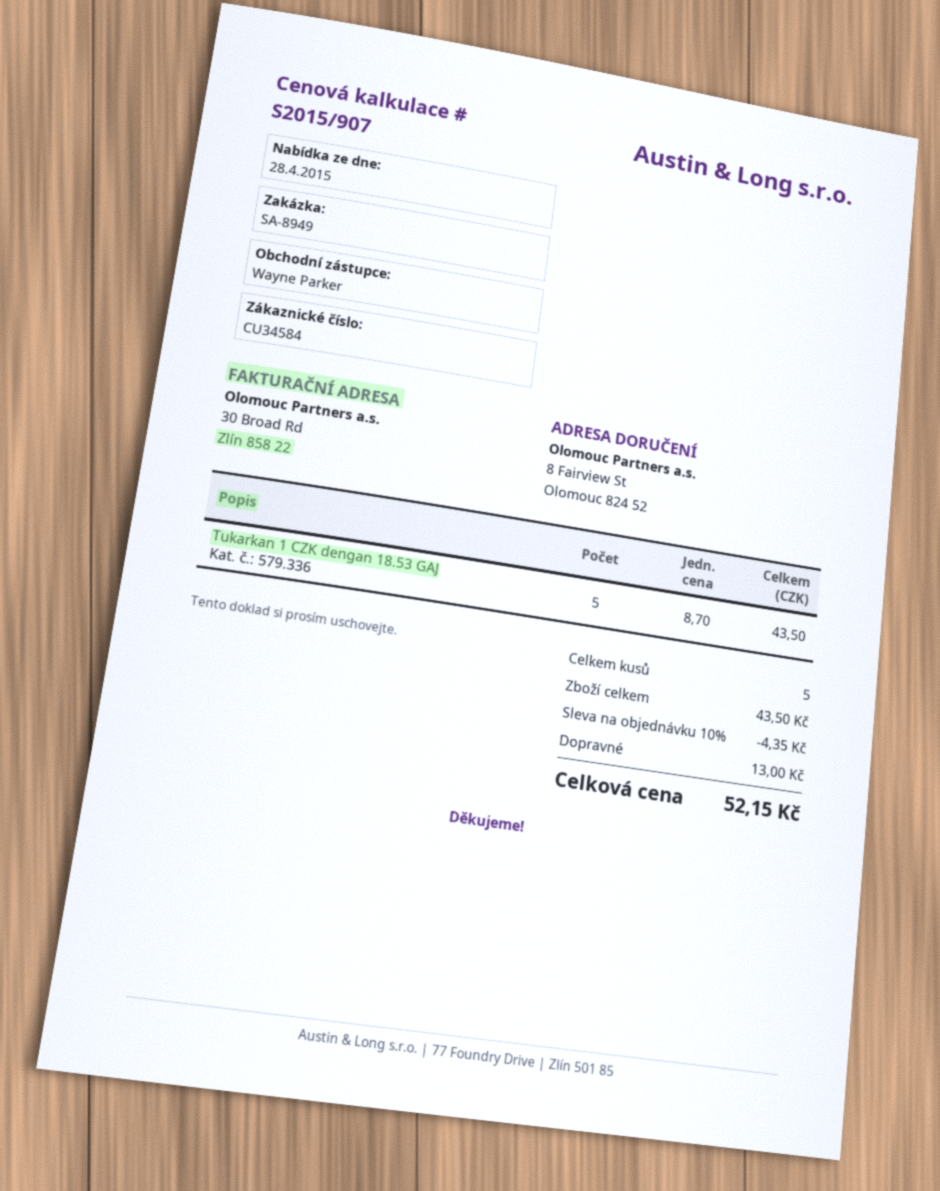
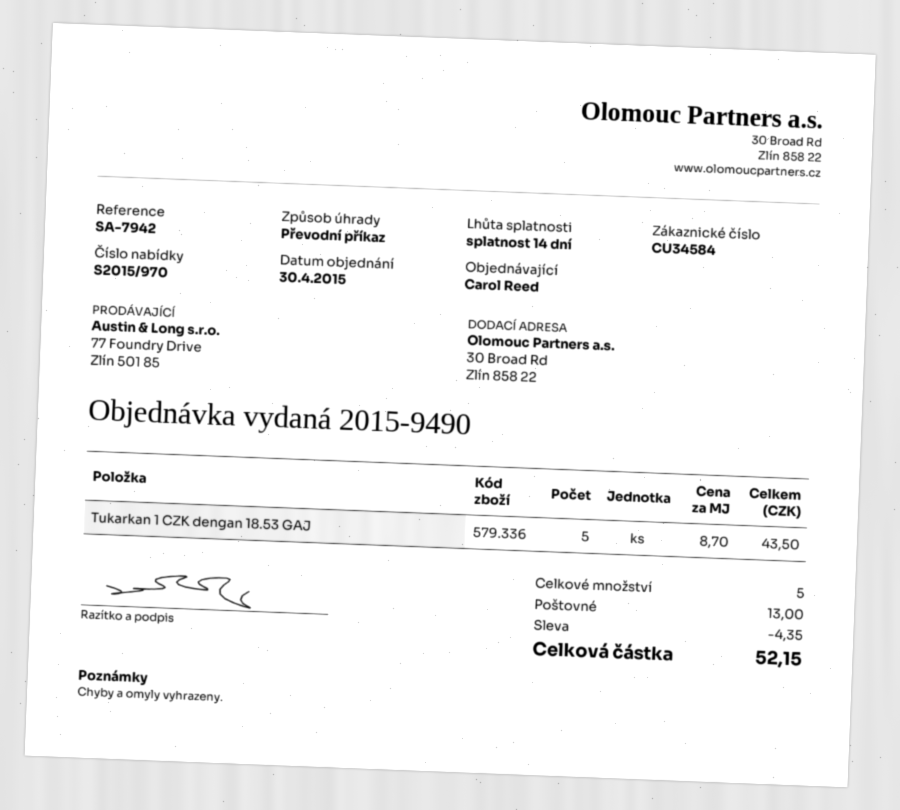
quote number: S2015/907 -> S2015/970
reference: SA-8949 -> SA-7942
ship to: 8 Fairview St, Olomouc 824 52 -> 30 Broad Rd, Zlín 858 22

